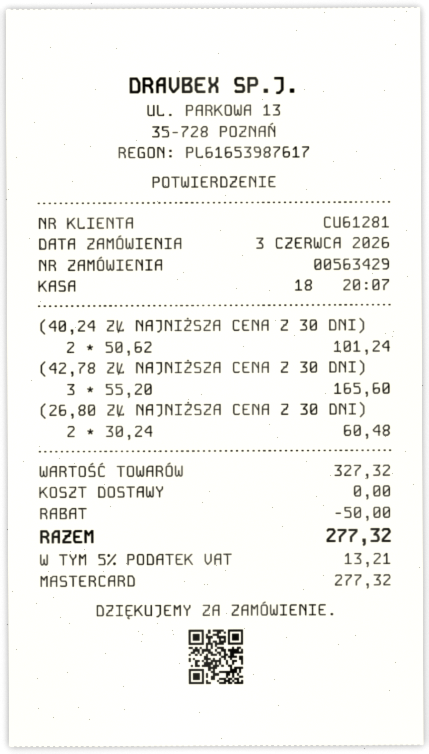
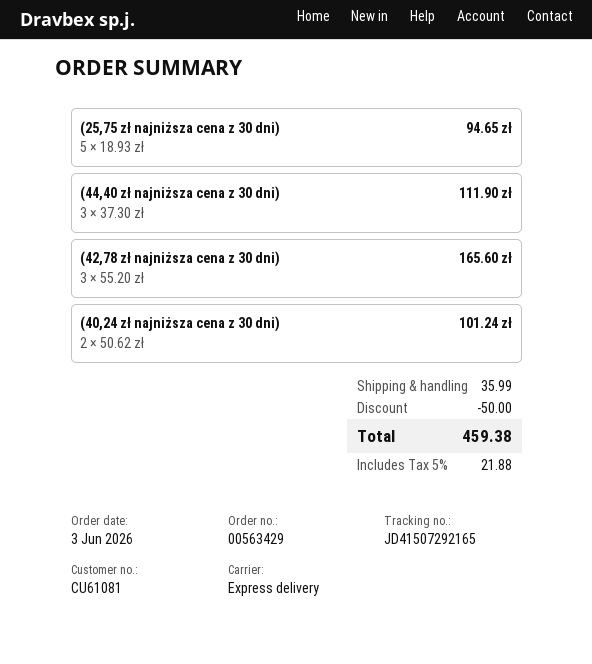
customer number: CU61281 -> CU61081
(26,80 ZŁ NAJNIŻSZA CENA Z 30 DNI): 2 x 30.24 = 60.48 -> none
(25,75 zł najniższa cena z 30 dni): none -> 5 x 18.93 = 94.65
(44,40 zł najniższa cena z 30 dni): none -> 3 x 37.30 = 111.90
shipping: 0.00 -> 35.99
tax: 5% = 13.21 -> 5% = 21.88
total: 277.32 -> 459.38

